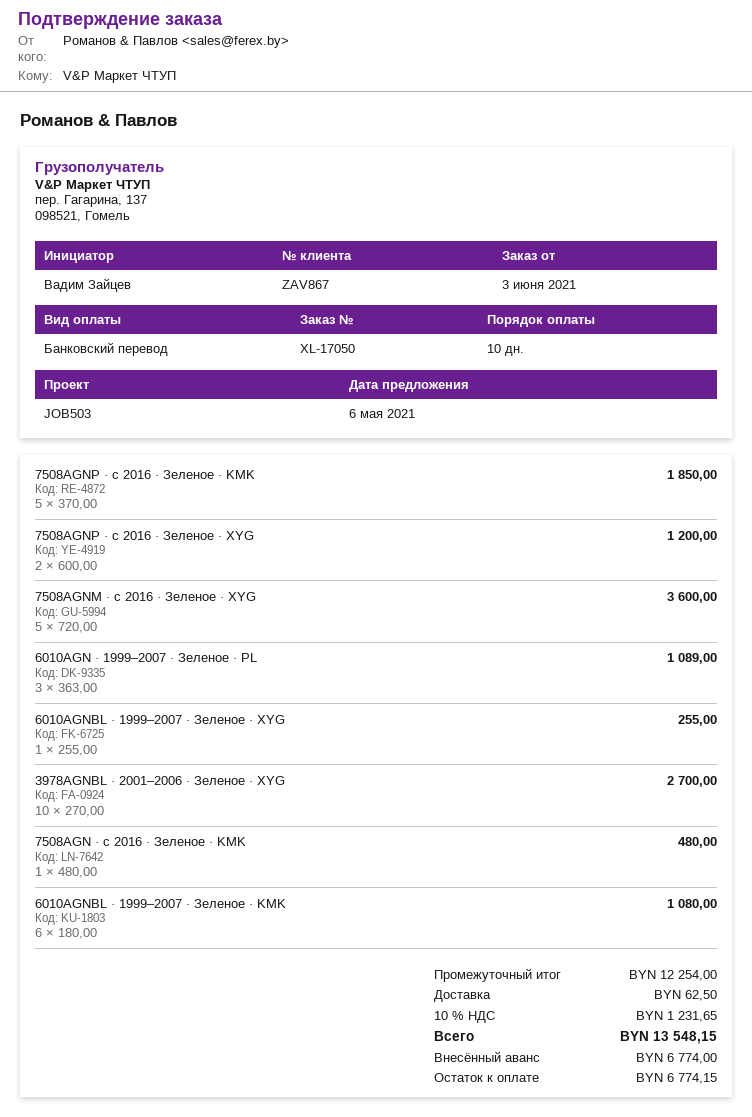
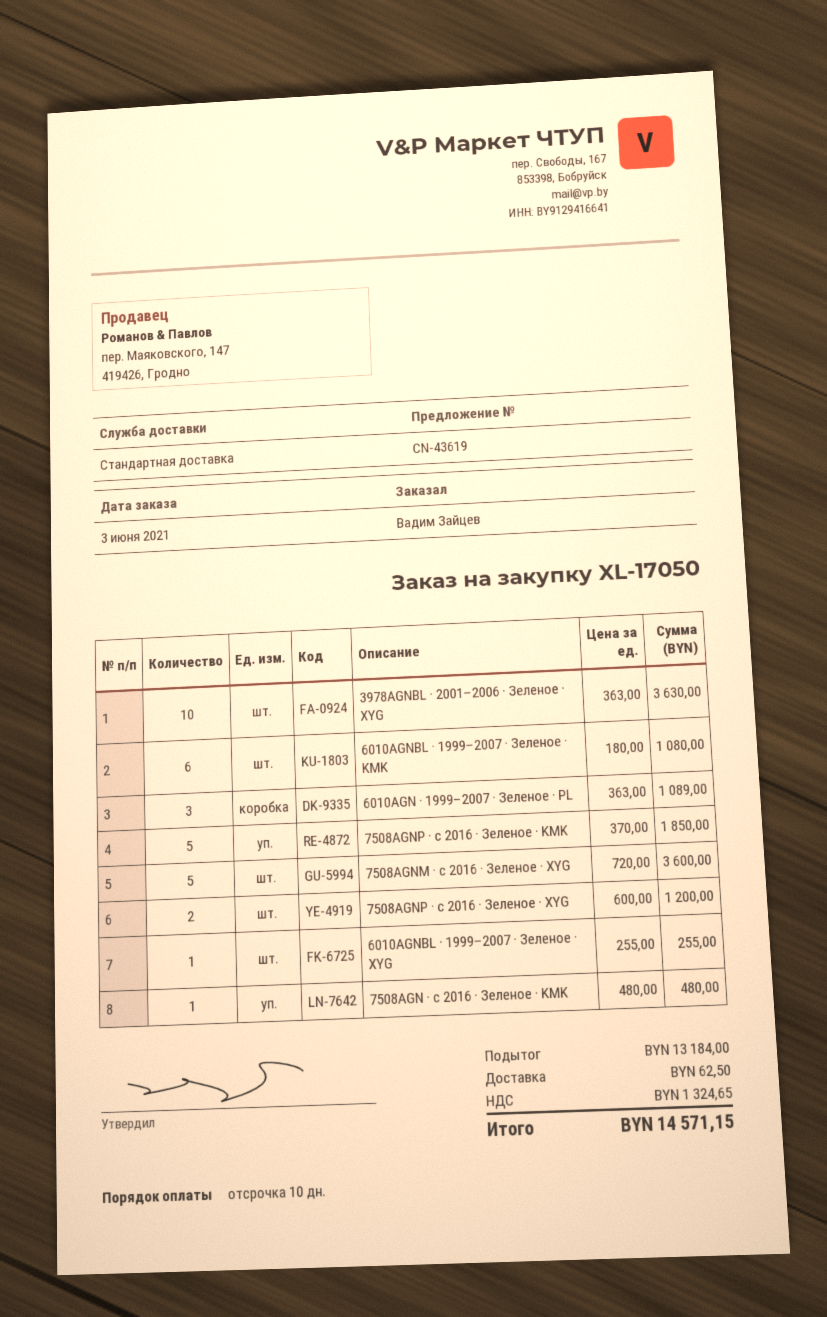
3978AGNBL · 2001–2006 · Зеленое · XYG: 10 x 270.00 = 2700.00 -> 10 x 363.00 = 3630.00
subtotal: 12254.00 -> 13184.00
tax: 1231.65 -> 1324.65
total: 13548.15 -> 14571.15

